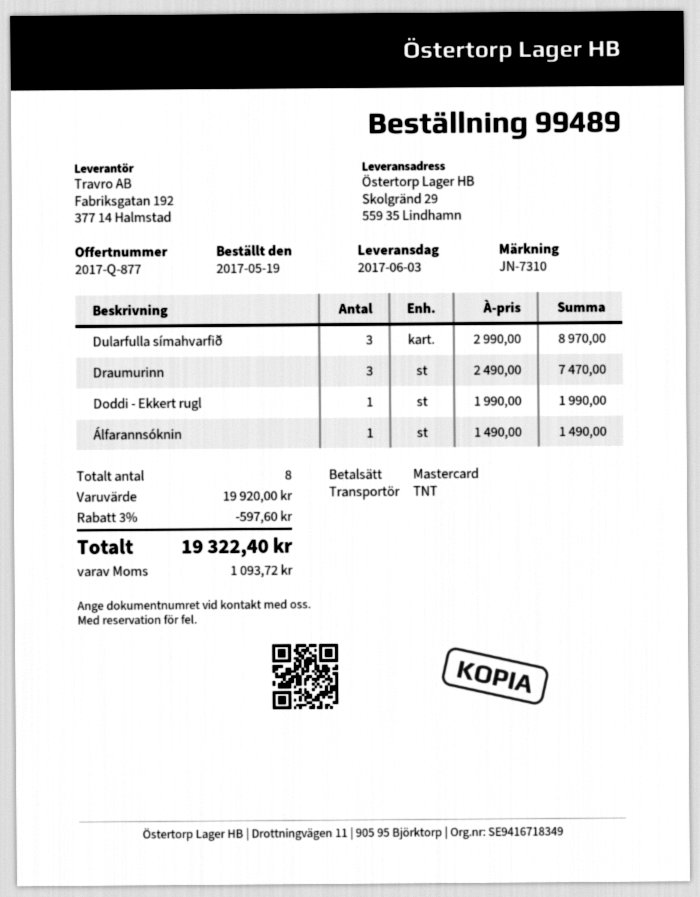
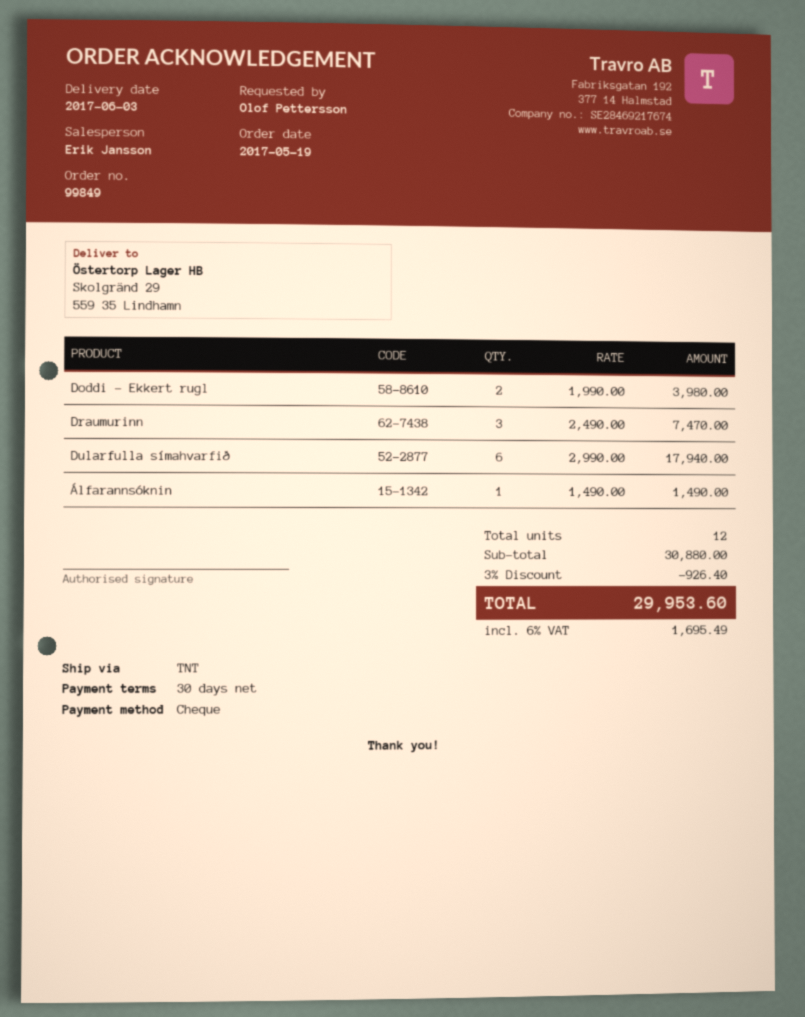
order number: 99489 -> 99849
payment method: Mastercard -> cheque
Dularfulla símahvarfið: 3 x 2990.00 = 8970.00 -> 6 x 2990.00 = 17940.00
Doddi - Ekkert rugl: 1 x 1990.00 = 1990.00 -> 2 x 1990.00 = 3980.00
total quantity: 8 -> 12
subtotal: 19920.00 -> 30880.00
discount: 3% = 597.60 -> 3% = 926.40
tax: 1093.72 -> 1695.49
total: 19322.40 -> 29953.60

